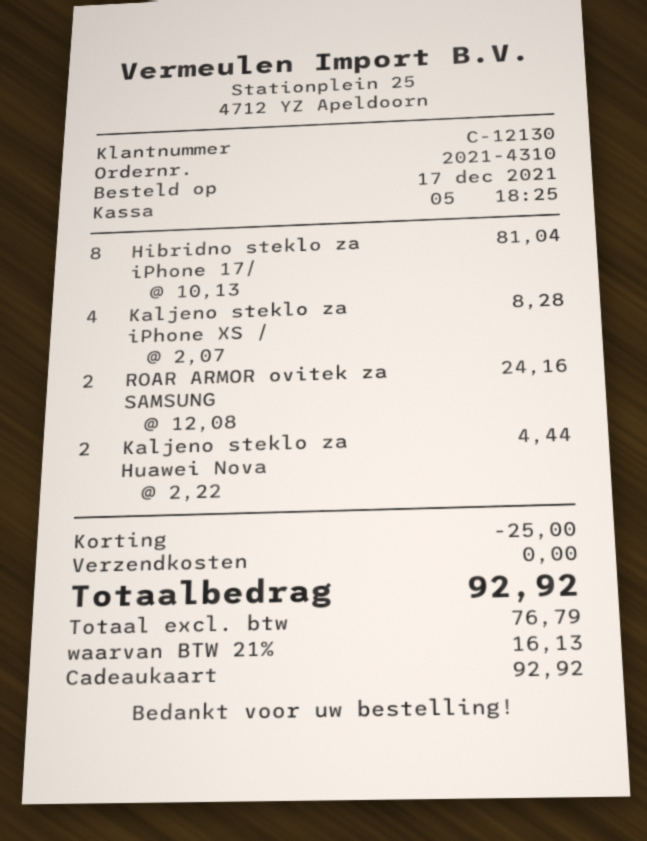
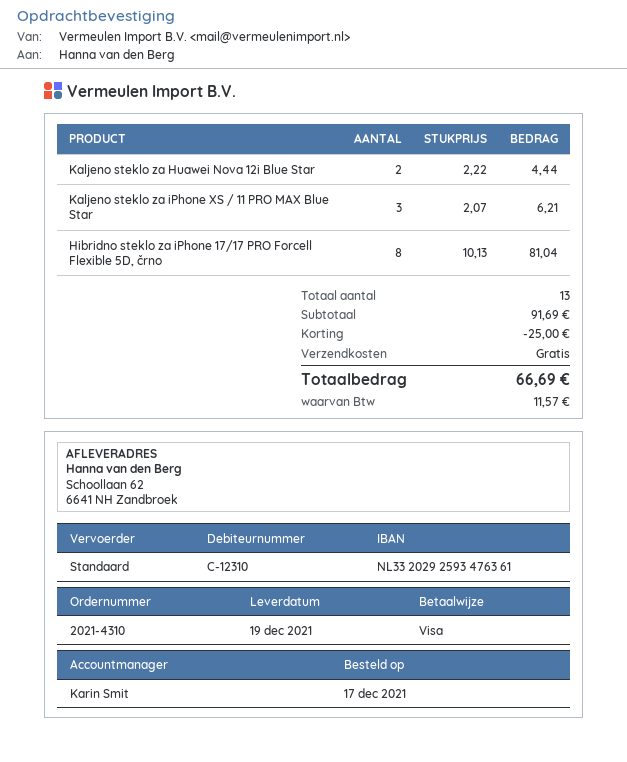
customer number: C-12130 -> C-12310
payment method: gift card -> Visa
Kaljeno steklo za iPhone XS /: 4 x 2.07 = 8.28 -> 3 x 2.07 = 6.21
ROAR ARMOR ovitek za SAMSUNG: 2 x 12.08 = 24.16 -> none
tax: 16.13 -> 11.57
total: 92.92 -> 66.69

